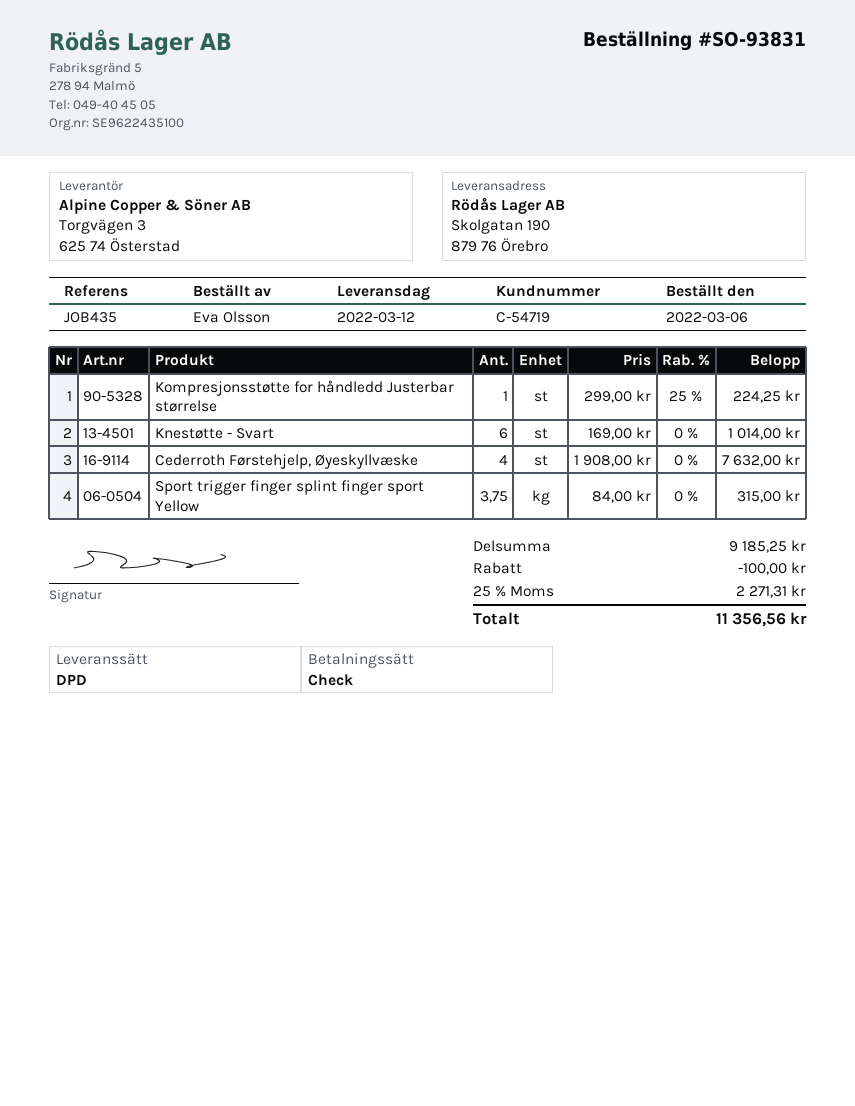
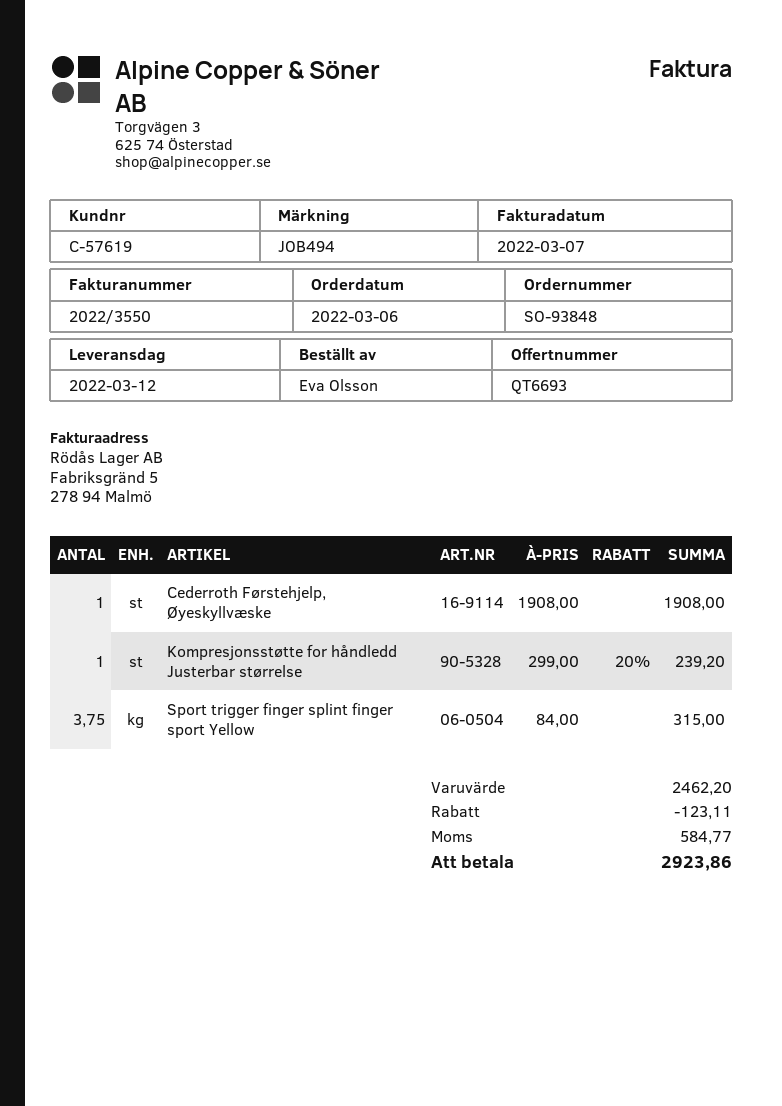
order number: SO-93831 -> SO-93848
customer number: C-54719 -> C-57619
reference: JOB435 -> JOB494
Kompresjonsstøtte for håndledd Justerbar størrelse: 1 x 299.00 - 25% = 224.25 -> 1 x 299.00 - 20% = 239.20
Knestøtte - Svart: 6 x 169.00 = 1014.00 -> none
Cederroth Førstehjelp, Øyeskyllvæske: 4 x 1908.00 = 7632.00 -> 1 x 1908.00 = 1908.00
subtotal: 9185.25 -> 2462.20
discount: 100.00 -> 123.11
tax: 2271.31 -> 584.77
total: 11356.56 -> 2923.86

